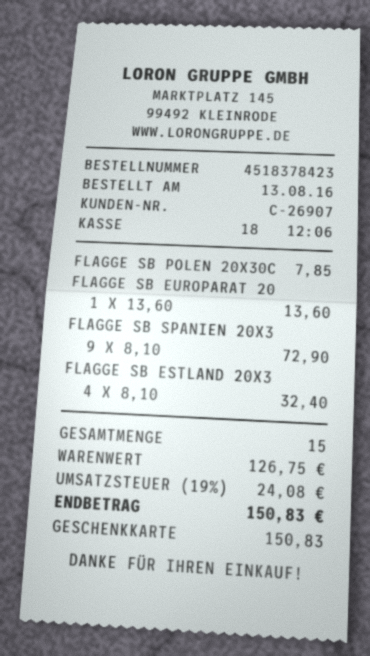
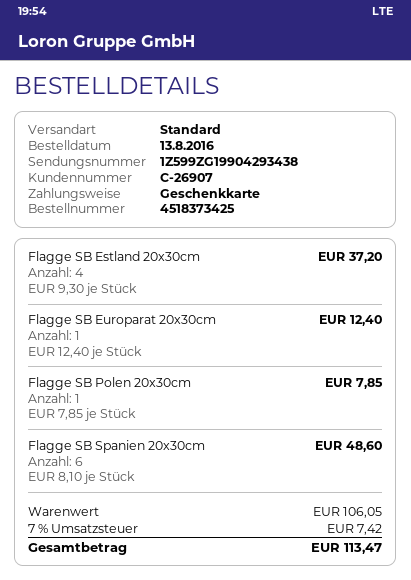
order number: 4518378423 -> 4518373425
FLAGGE SB EUROPARAT 20: 1 x 13.60 = 13.60 -> 1 x 12.40 = 12.40
FLAGGE SB SPANIEN 20X3: 9 x 8.10 = 72.90 -> 6 x 8.10 = 48.60
FLAGGE SB ESTLAND 20X3: 4 x 8.10 = 32.40 -> 4 x 9.30 = 37.20
subtotal: 126.75 -> 106.05
tax: 19% = 24.08 -> 7% = 7.42
total: 150.83 -> 113.47

